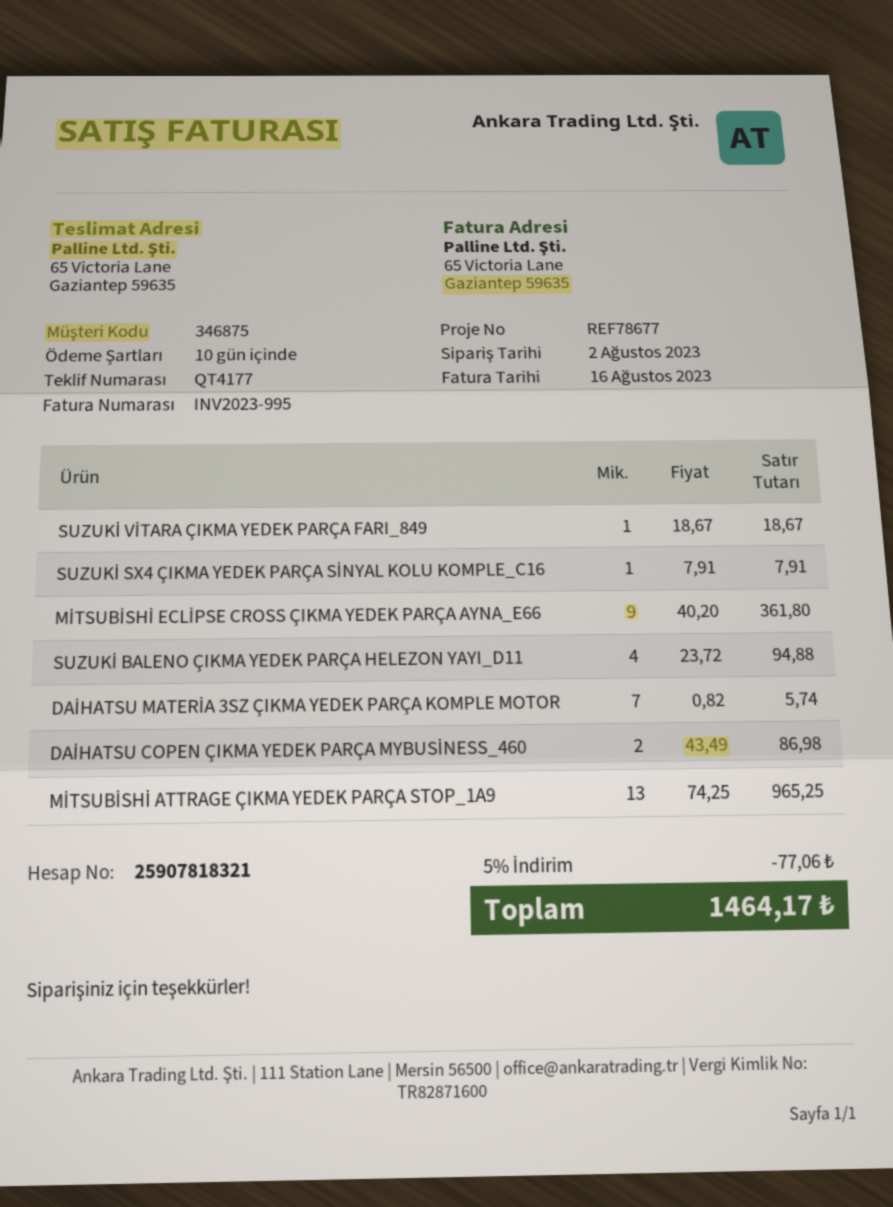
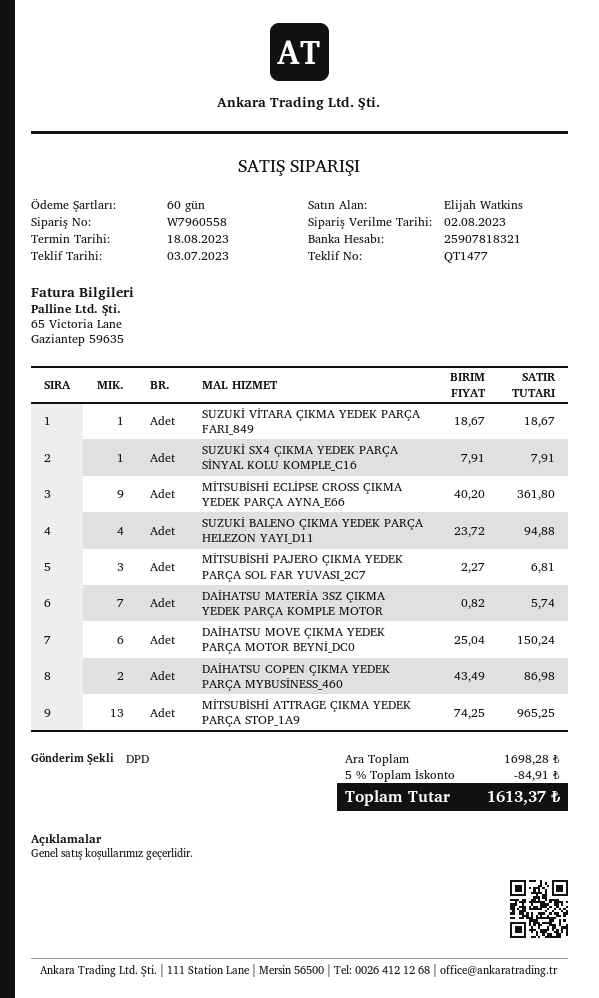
quote number: QT4177 -> QT1477
payment terms: 10 days -> 60 days
MİTSUBİSHİ PAJERO ÇIKMA YEDEK PARÇA SOL FAR YUVASI_2C7: none -> 3 x 2.27 = 6.81
DAİHATSU MOVE ÇIKMA YEDEK PARÇA MOTOR BEYNİ_DC0: none -> 6 x 25.04 = 150.24
discount: 5% = 77.06 -> 5% = 84.91
total: 1464.17 -> 1613.37

